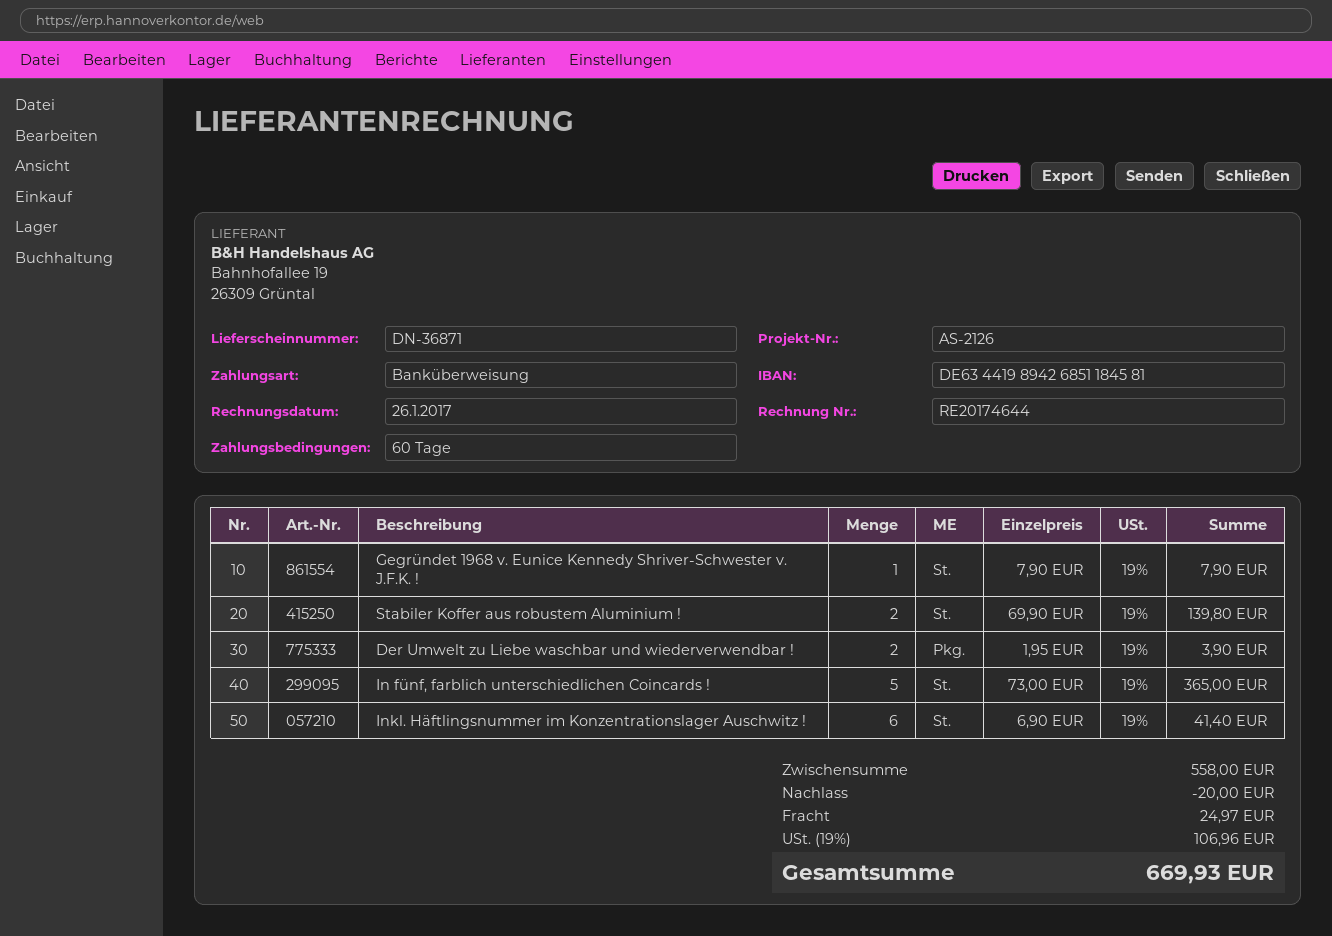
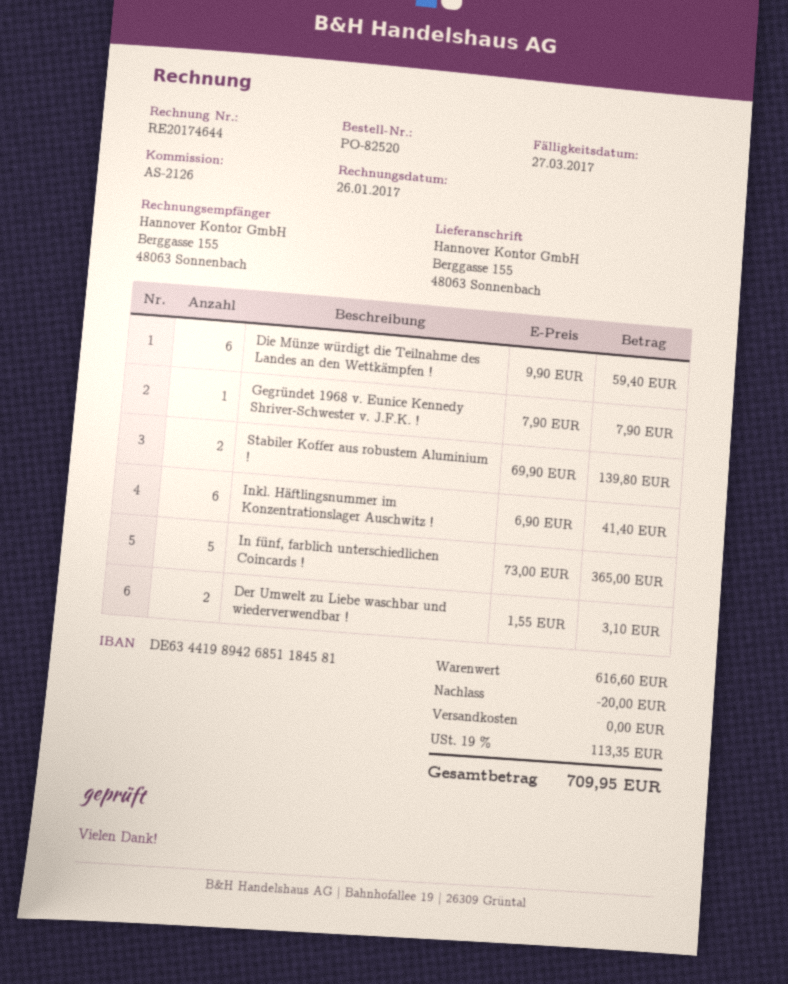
Der Umwelt zu Liebe waschbar und wiederverwendbar !: 2 x 1.95 = 3.90 -> 2 x 1.55 = 3.10
Die Münze würdigt die Teilnahme des Landes an den Wettkämpfen !: none -> 6 x 9.90 = 59.40
subtotal: 558.00 -> 616.60
shipping: 24.97 -> 0.00
tax: 19% = 106.96 -> 19% = 113.35
total: 669.93 -> 709.95

